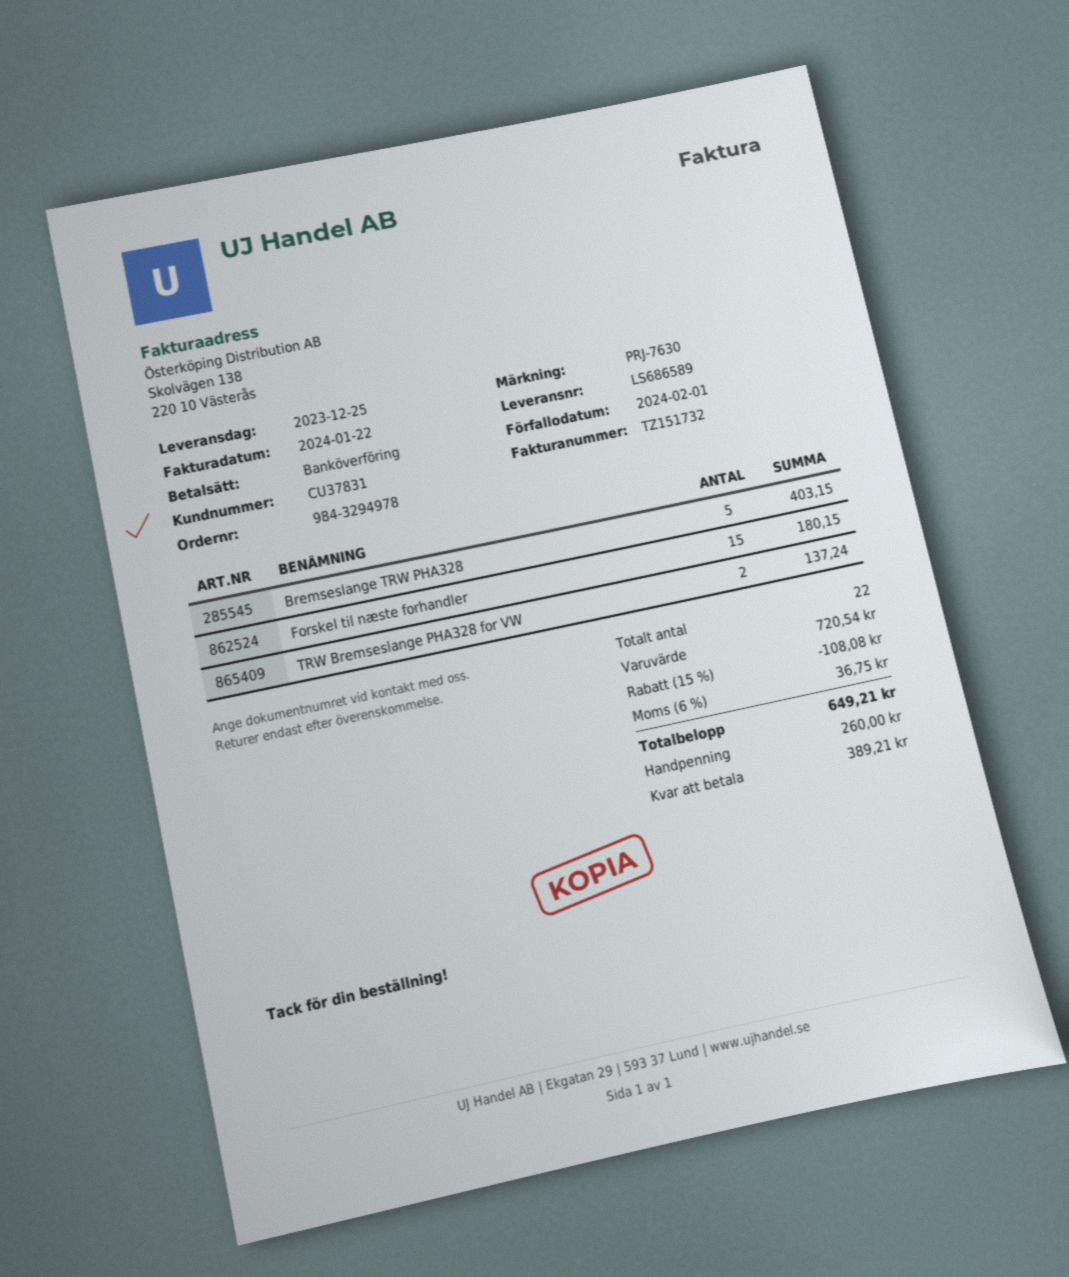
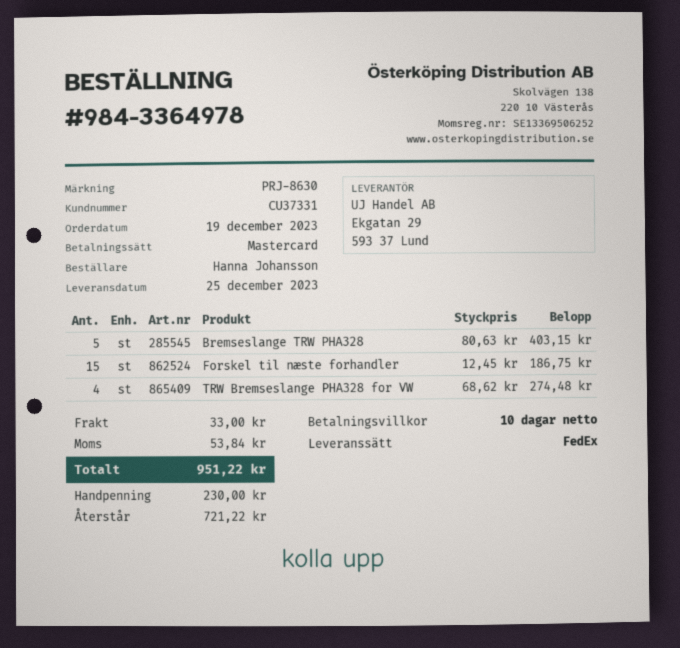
order number: 984-3294978 -> 984-3364978
customer number: CU37831 -> CU37331
reference: PRJ-7630 -> PRJ-8630
payment method: bank transfer -> Mastercard
Forskel til næste forhandler: 15 for 180.15 -> 15 for 186.75
TRW Bremseslange PHA328 for VW: 2 for 137.24 -> 4 for 274.48
discount: 15% = 108.08 -> none
shipping: none -> 33.00
tax: 36.75 -> 53.84
total: 649.21 -> 951.22
deposit: 260.00 -> 230.00
balance: 389.21 -> 721.22

